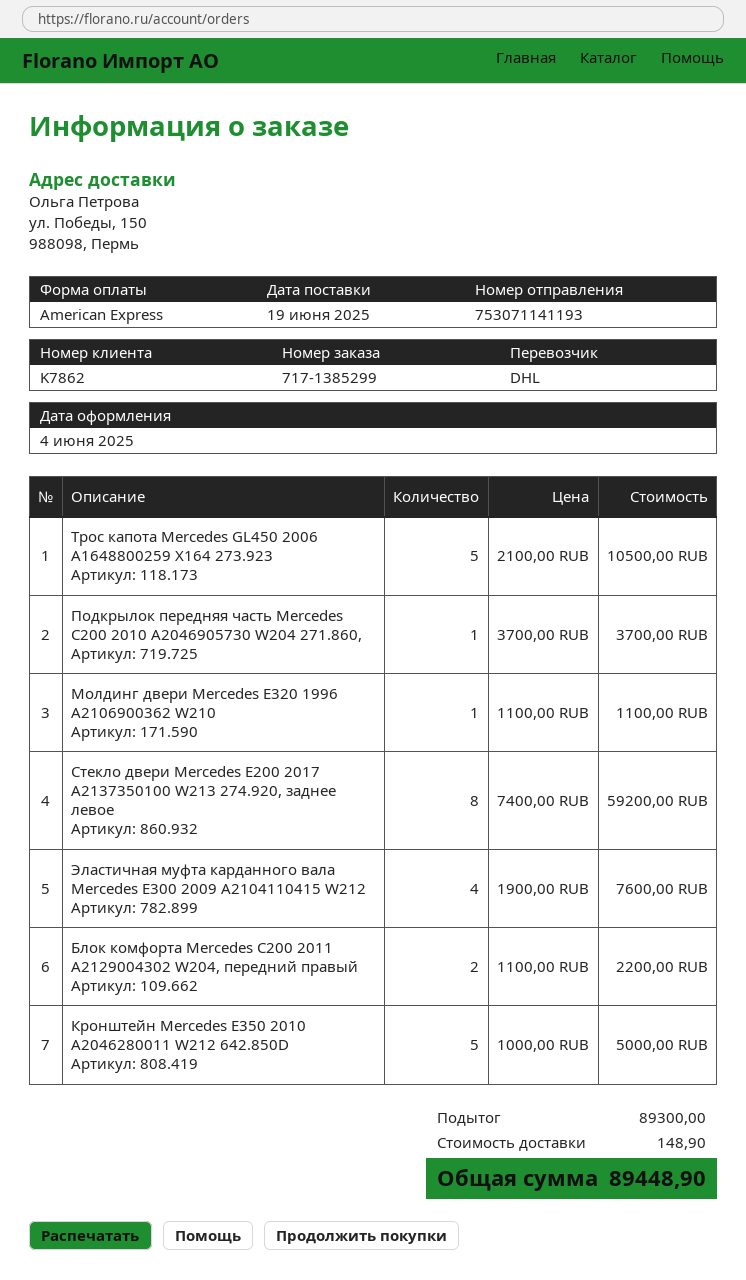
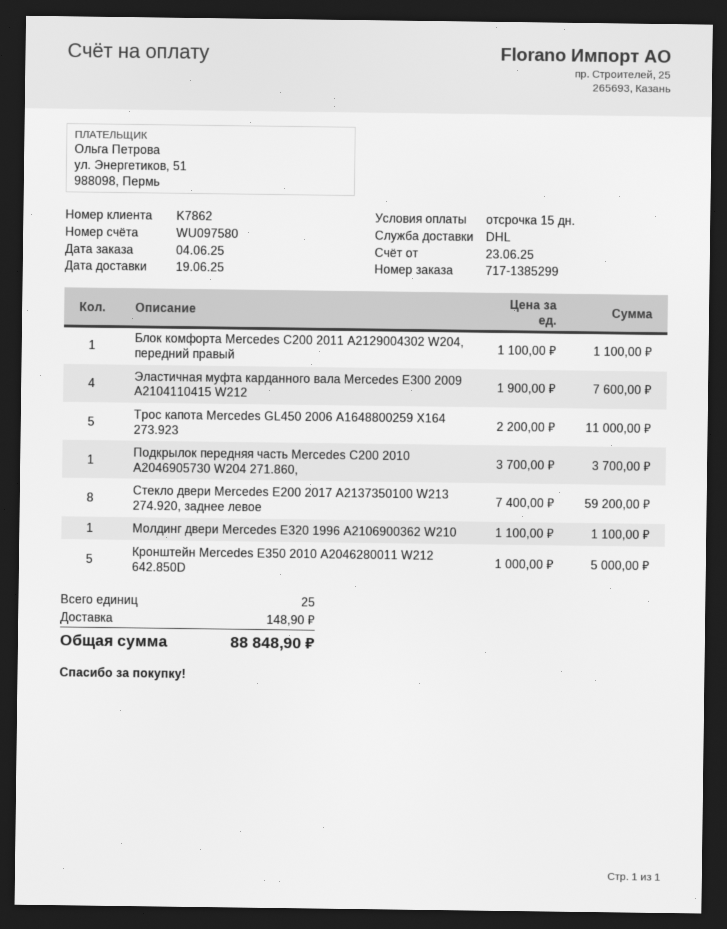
Трос капота Mercedes GL450 2006 A1648800259 X164 273.923: 5 x 2100.00 = 10500.00 -> 5 x 2200.00 = 11000.00
Блок комфорта Mercedes C200 2011 A2129004302 W204, передний правый: 2 x 1100.00 = 2200.00 -> 1 x 1100.00 = 1100.00
total: 89448.90 -> 88848.90

